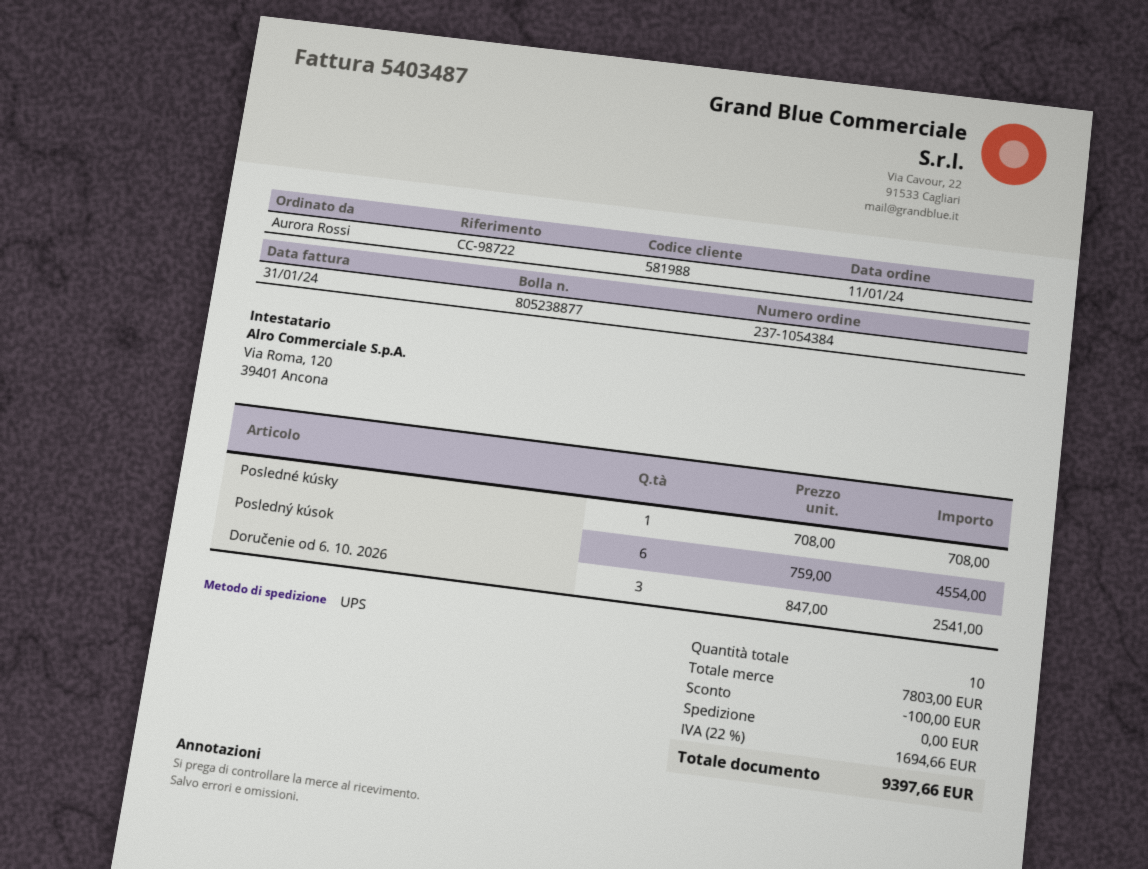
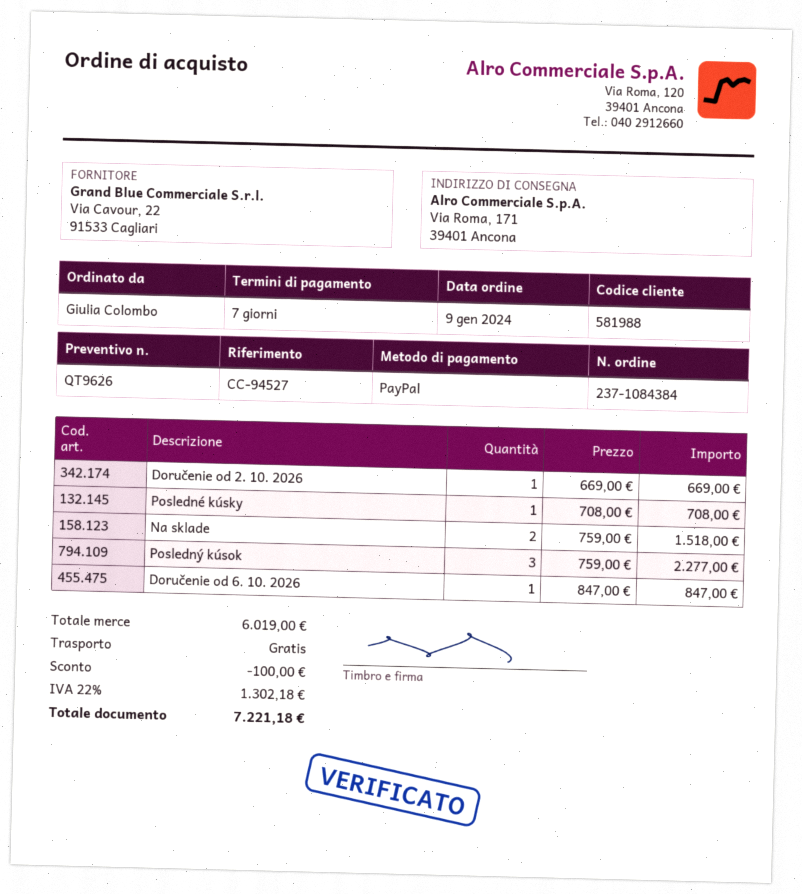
order number: 237-1054384 -> 237-1084384
order date: 2024-01-11 -> 2024-01-09
reference: CC-98722 -> CC-94527
ordered by: Aurora Rossi -> Giulia Colombo
Posledný kúsok: 6 x 759.00 = 4554.00 -> 3 x 759.00 = 2277.00
Doručenie od 6. 10. 2026: 3 x 847.00 = 2541.00 -> 1 x 847.00 = 847.00
Doručenie od 2. 10. 2026: none -> 1 x 669.00 = 669.00
Na sklade: none -> 2 x 759.00 = 1518.00
subtotal: 7803.00 -> 6019.00
tax: 22% = 1694.66 -> 22% = 1302.18
total: 9397.66 -> 7221.18

